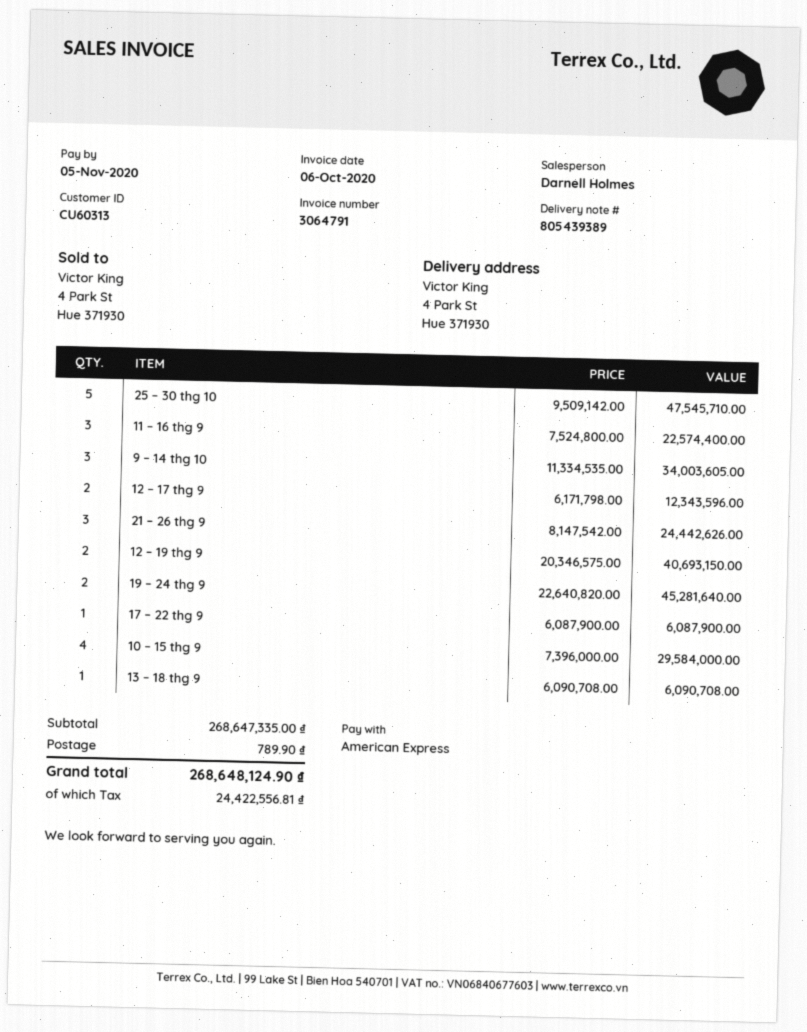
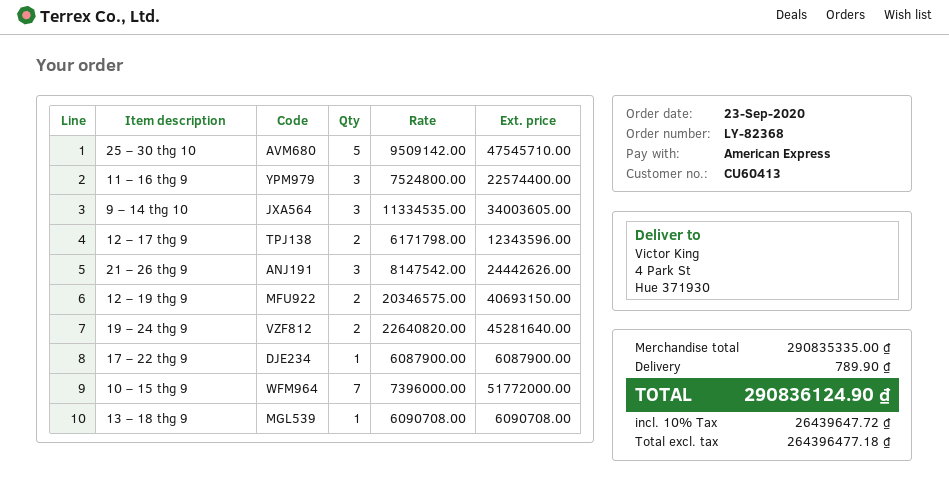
customer number: CU60313 -> CU60413
10 – 15 thg 9: 4 x 7396000.00 = 29584000.00 -> 7 x 7396000.00 = 51772000.00
subtotal: 268647335.00 -> 290835335.00
tax: 24422556.81 -> 26439647.72
total: 268648124.90 -> 290836124.90

